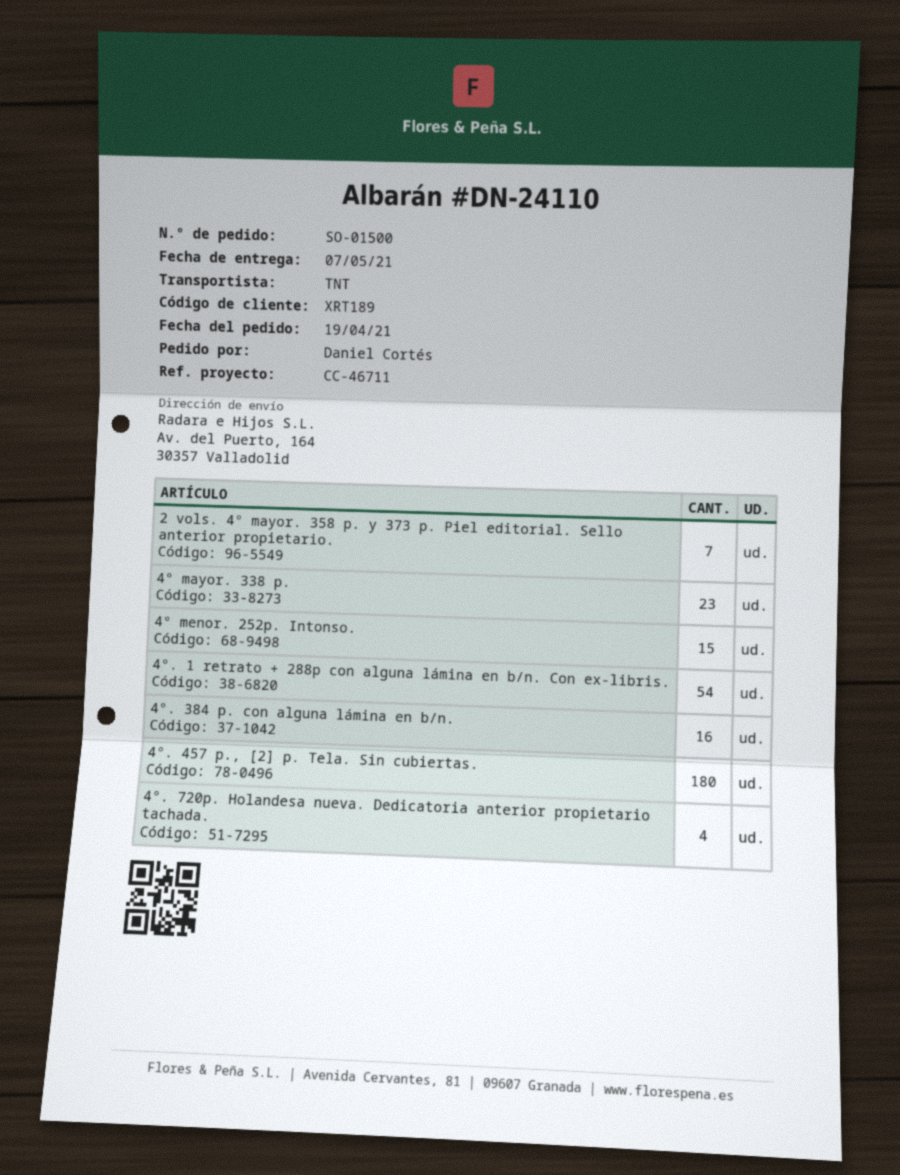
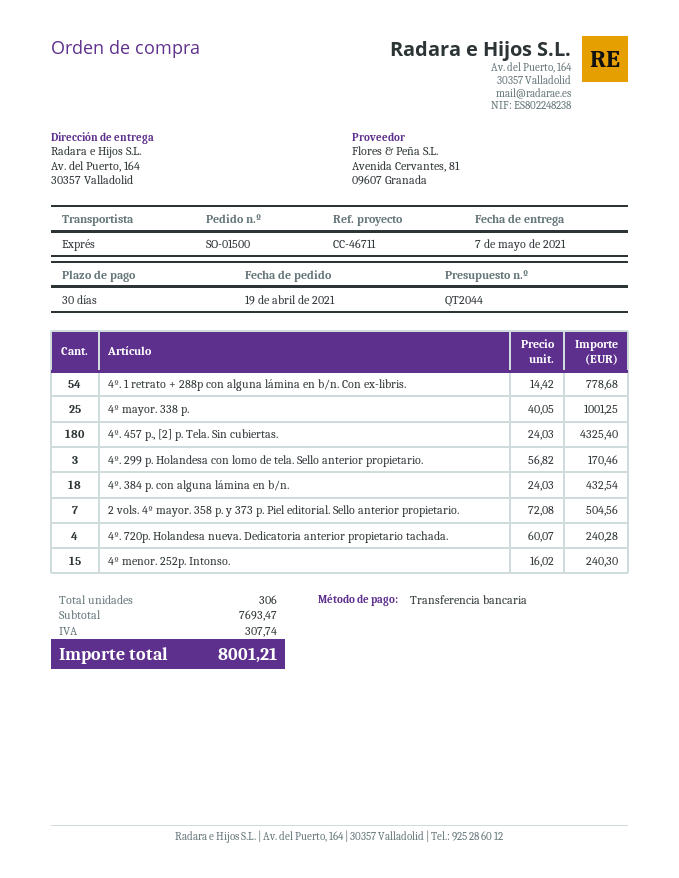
shipping method: TNT -> express
4º mayor. 338 p.: 23 -> 25
4º. 384 p. con alguna lámina en b/n.: 16 -> 18
4º. 299 p. Holandesa con lomo de tela. Sello anterior propietario.: none -> 3

